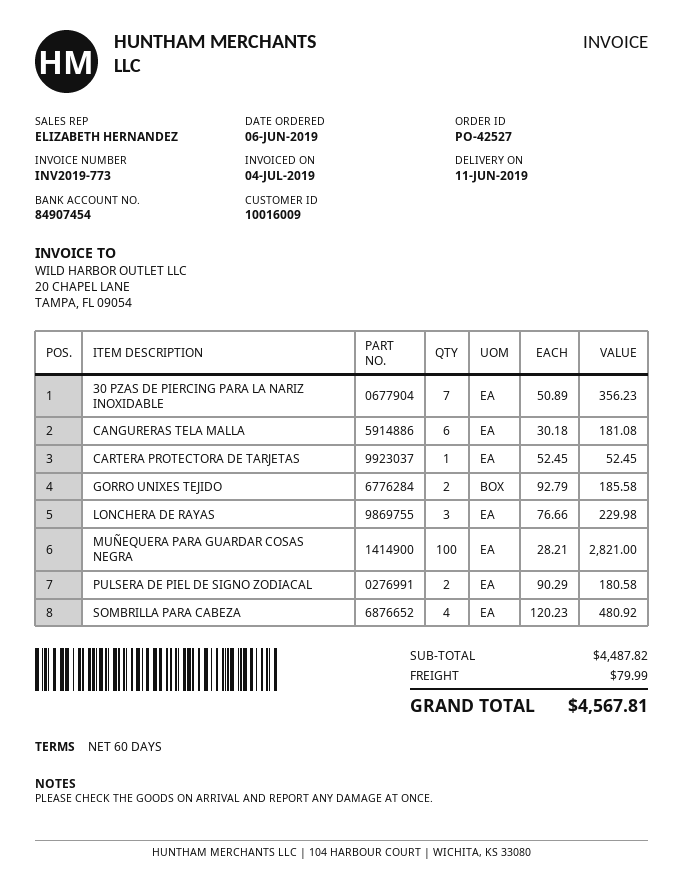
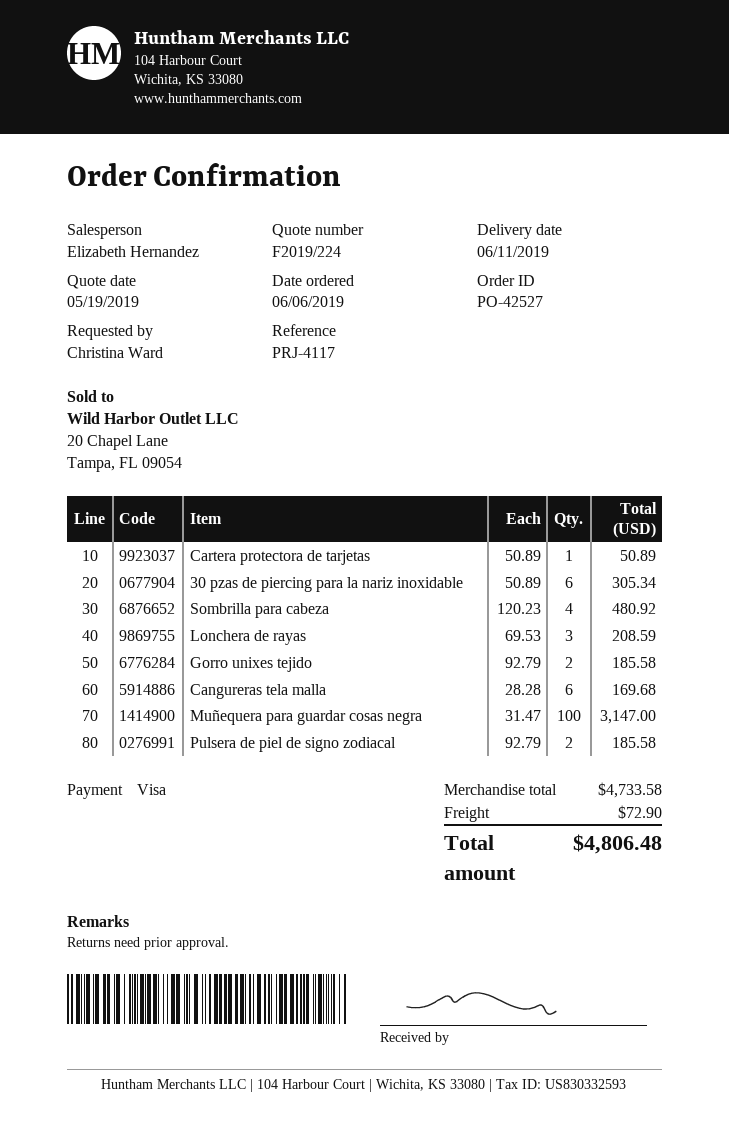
30 PZAS DE PIERCING PARA LA NARIZ INOXIDABLE: 7 x 50.89 = 356.23 -> 6 x 50.89 = 305.34
CANGURERAS TELA MALLA: 6 x 30.18 = 181.08 -> 6 x 28.28 = 169.68
CARTERA PROTECTORA DE TARJETAS: 1 x 52.45 = 52.45 -> 1 x 50.89 = 50.89
LONCHERA DE RAYAS: 3 x 76.66 = 229.98 -> 3 x 69.53 = 208.59
MUÑEQUERA PARA GUARDAR COSAS NEGRA: 100 x 28.21 = 2821.00 -> 100 x 31.47 = 3147.00
PULSERA DE PIEL DE SIGNO ZODIACAL: 2 x 90.29 = 180.58 -> 2 x 92.79 = 185.58
subtotal: 4487.82 -> 4733.58
shipping: 79.99 -> 72.90
total: 4567.81 -> 4806.48

